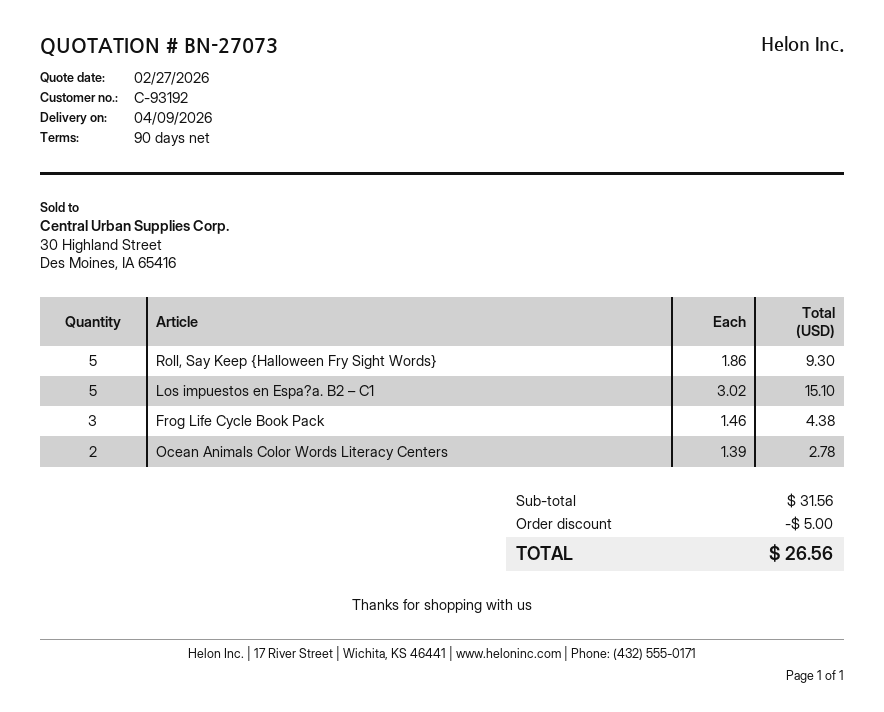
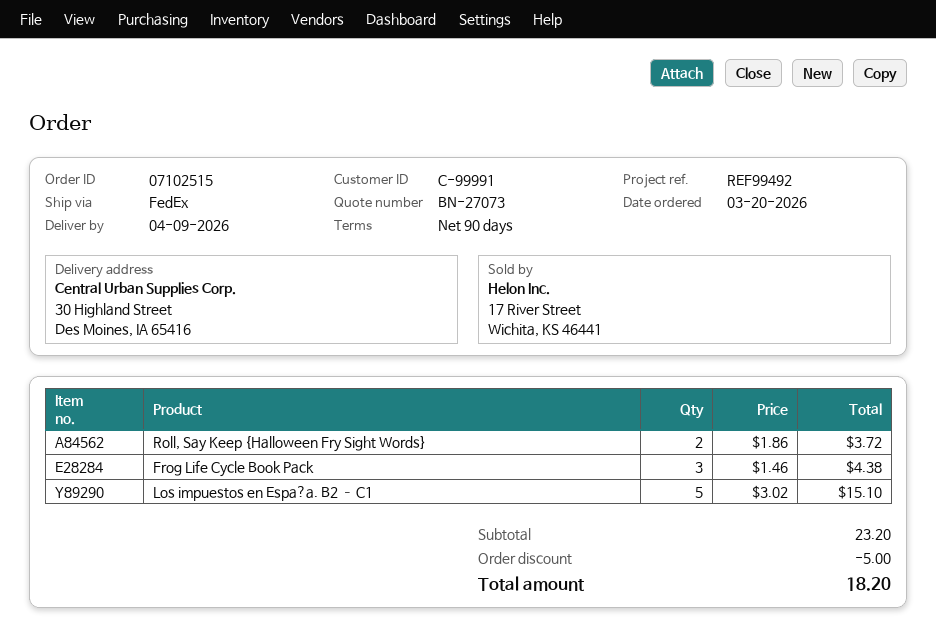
customer number: C-93192 -> C-99991
Roll, Say Keep {Halloween Fry Sight Words}: 5 x 1.86 = 9.30 -> 2 x 1.86 = 3.72
Ocean Animals Color Words Literacy Centers: 2 x 1.39 = 2.78 -> none
subtotal: 31.56 -> 23.20
total: 26.56 -> 18.20

